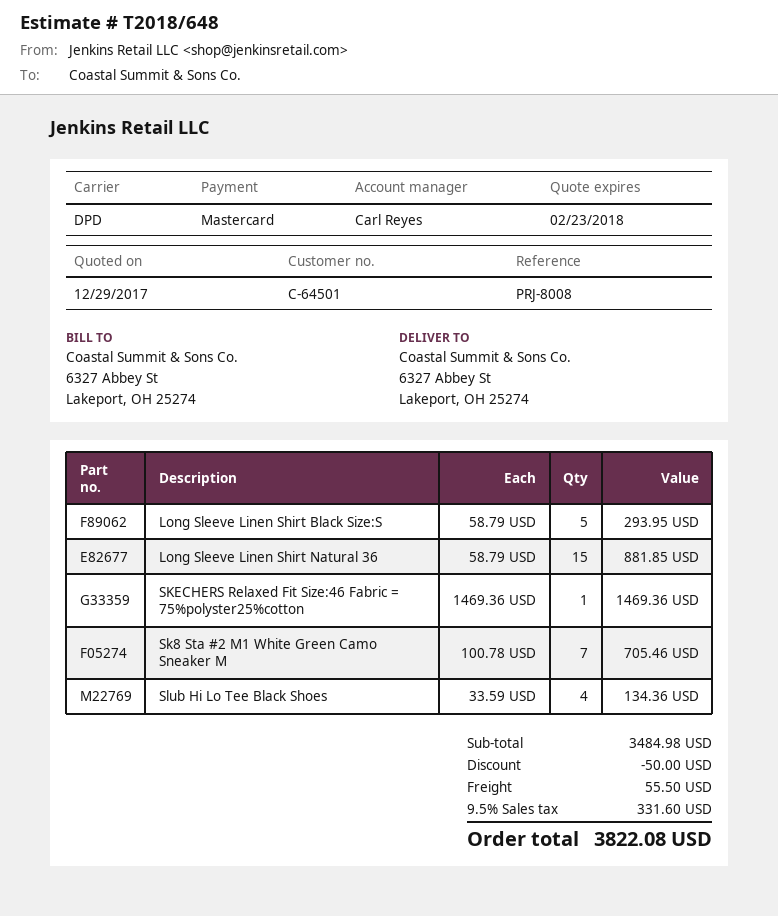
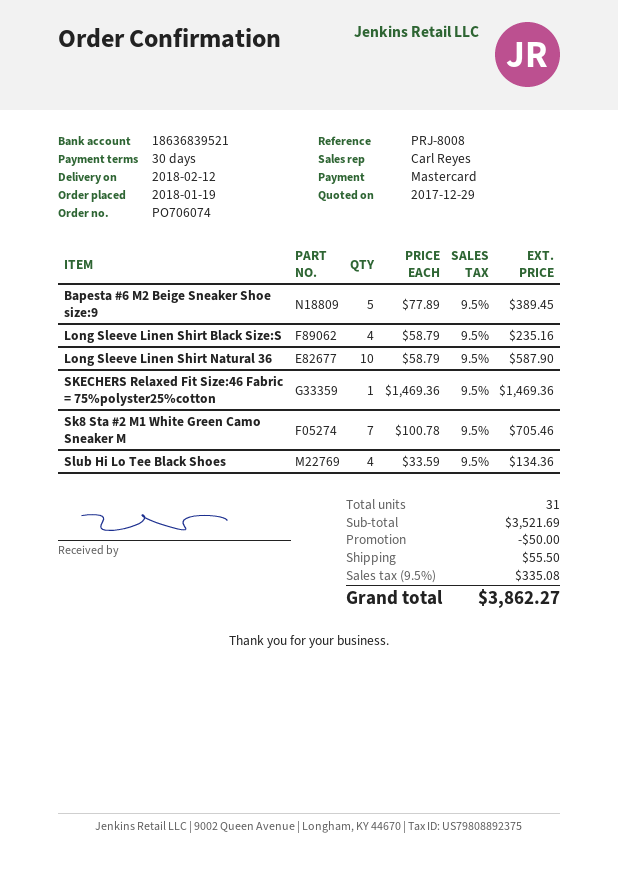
Long Sleeve Linen Shirt Black Size:S: 5 x 58.79 = 293.95 -> 4 x 58.79 = 235.16
Long Sleeve Linen Shirt Natural 36: 15 x 58.79 = 881.85 -> 10 x 58.79 = 587.90
Bapesta #6 M2 Beige Sneaker Shoe size:9: none -> 5 x 77.89 = 389.45
subtotal: 3484.98 -> 3521.69
tax: 9.5% = 331.60 -> 9.5% = 335.08
total: 3822.08 -> 3862.27

